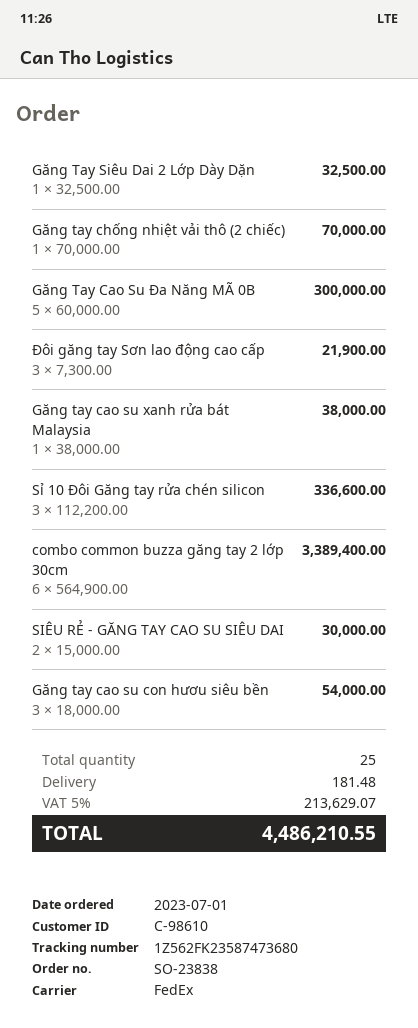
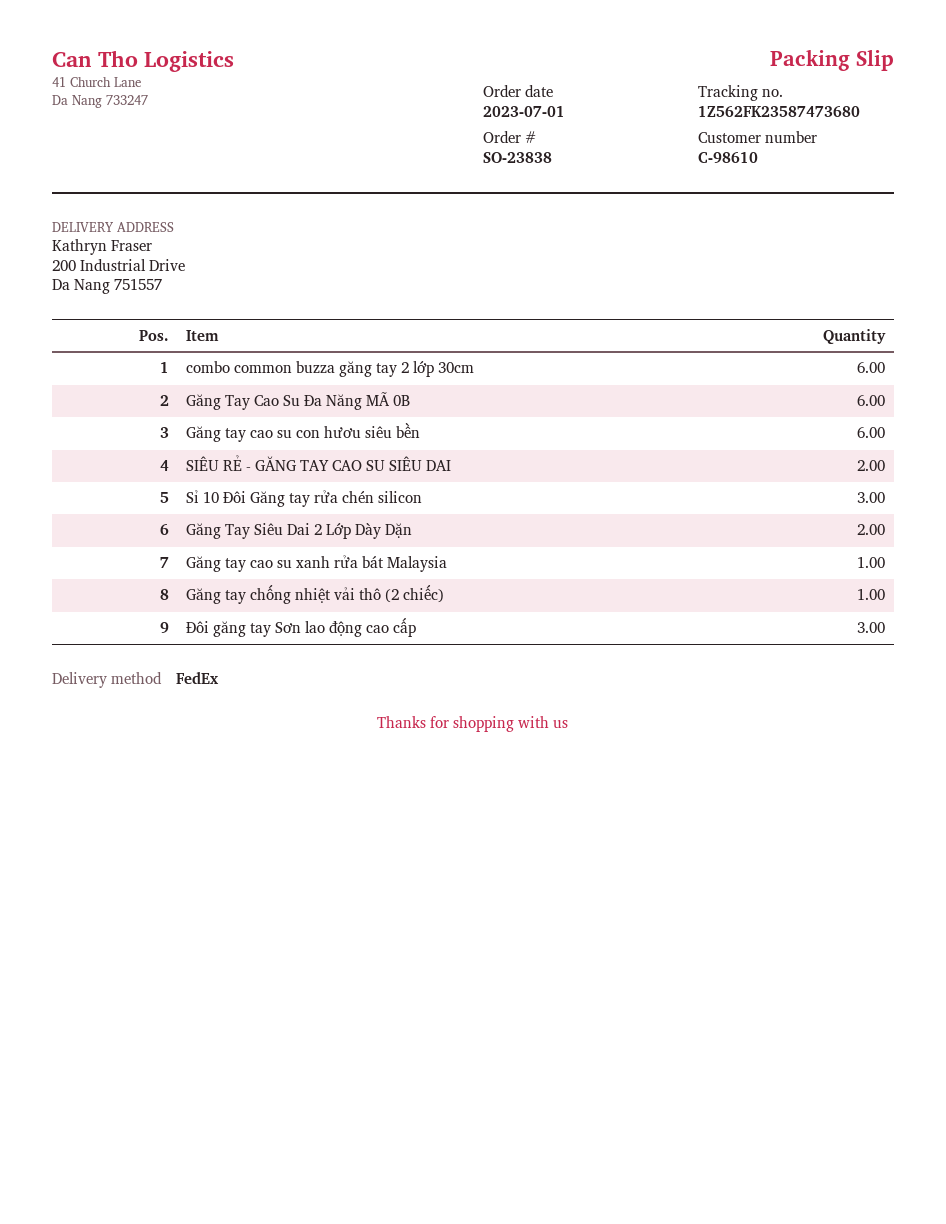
Găng Tay Siêu Dai 2 Lớp Dày Dặn: 1 -> 2
Găng Tay Cao Su Đa Năng MÃ 0B: 5 -> 6
Găng tay cao su con hươu siêu bền: 3 -> 6

